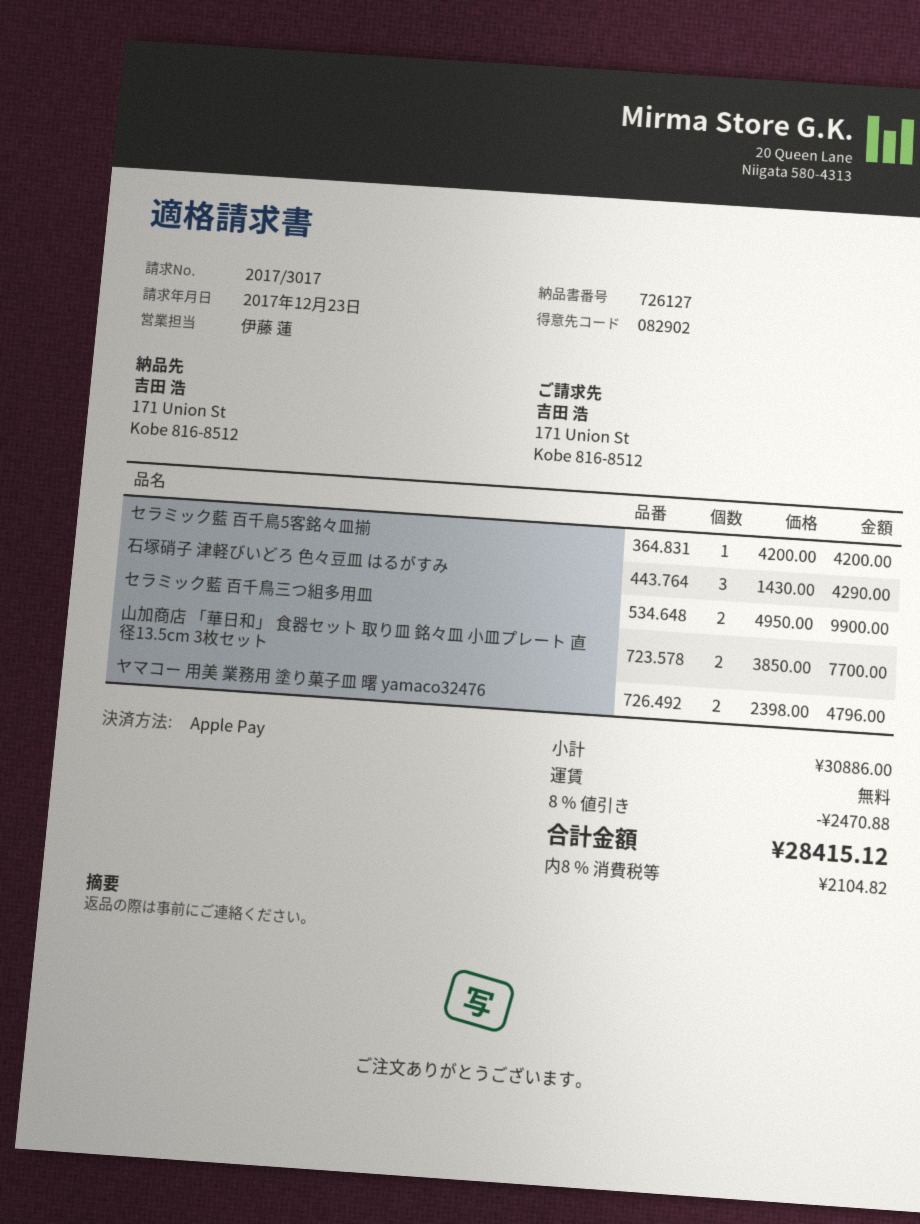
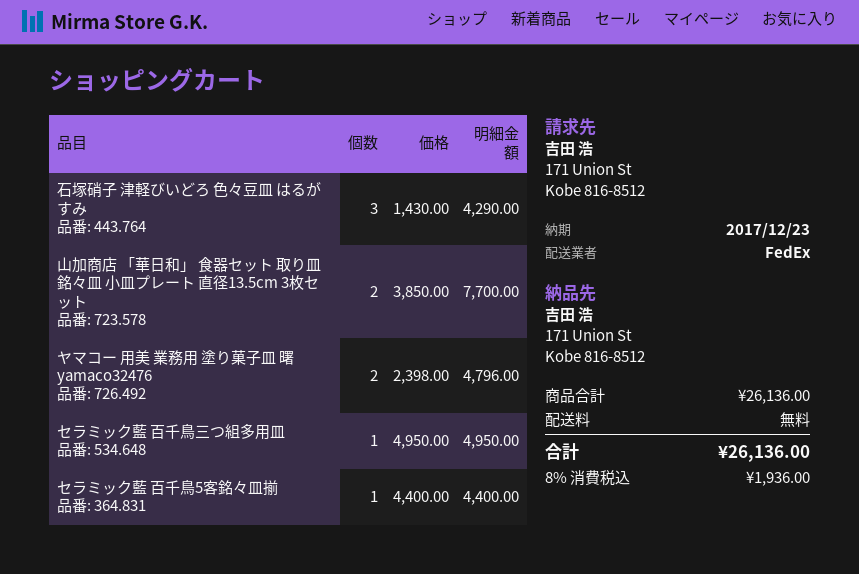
セラミック藍 百千鳥5客銘々皿揃: 1 x 4200.00 = 4200.00 -> 1 x 4400.00 = 4400.00
セラミック藍 百千鳥三つ組多用皿: 2 x 4950.00 = 9900.00 -> 1 x 4950.00 = 4950.00
subtotal: 30886.00 -> 26136.00
discount: 8% = 2470.88 -> none
tax: 8% = 2104.82 -> 8% = 1936.00
total: 28415.12 -> 26136.00

